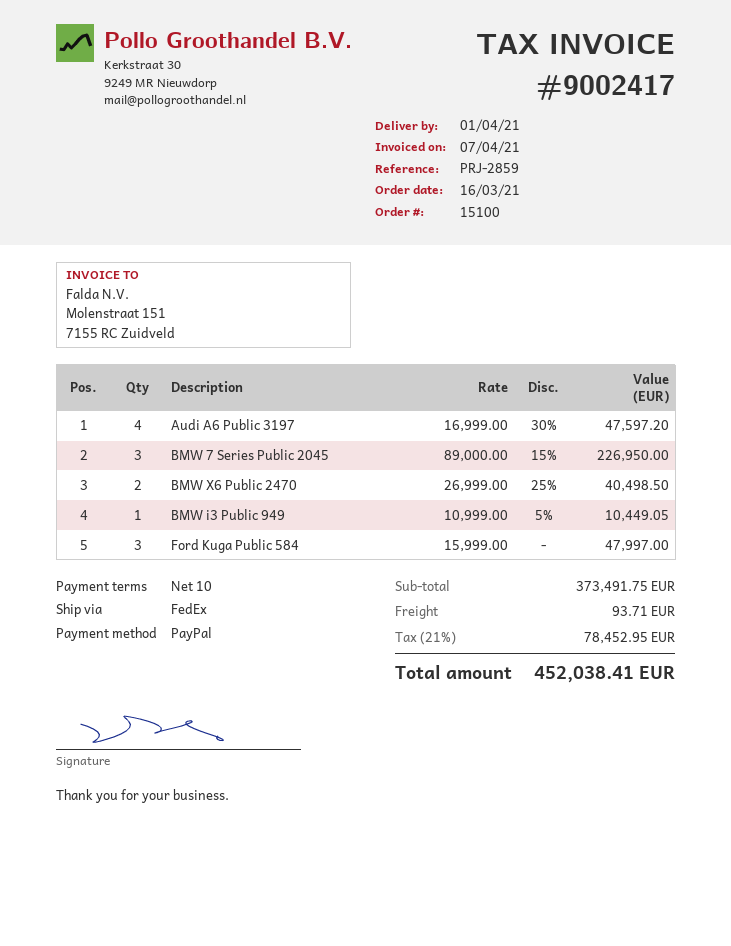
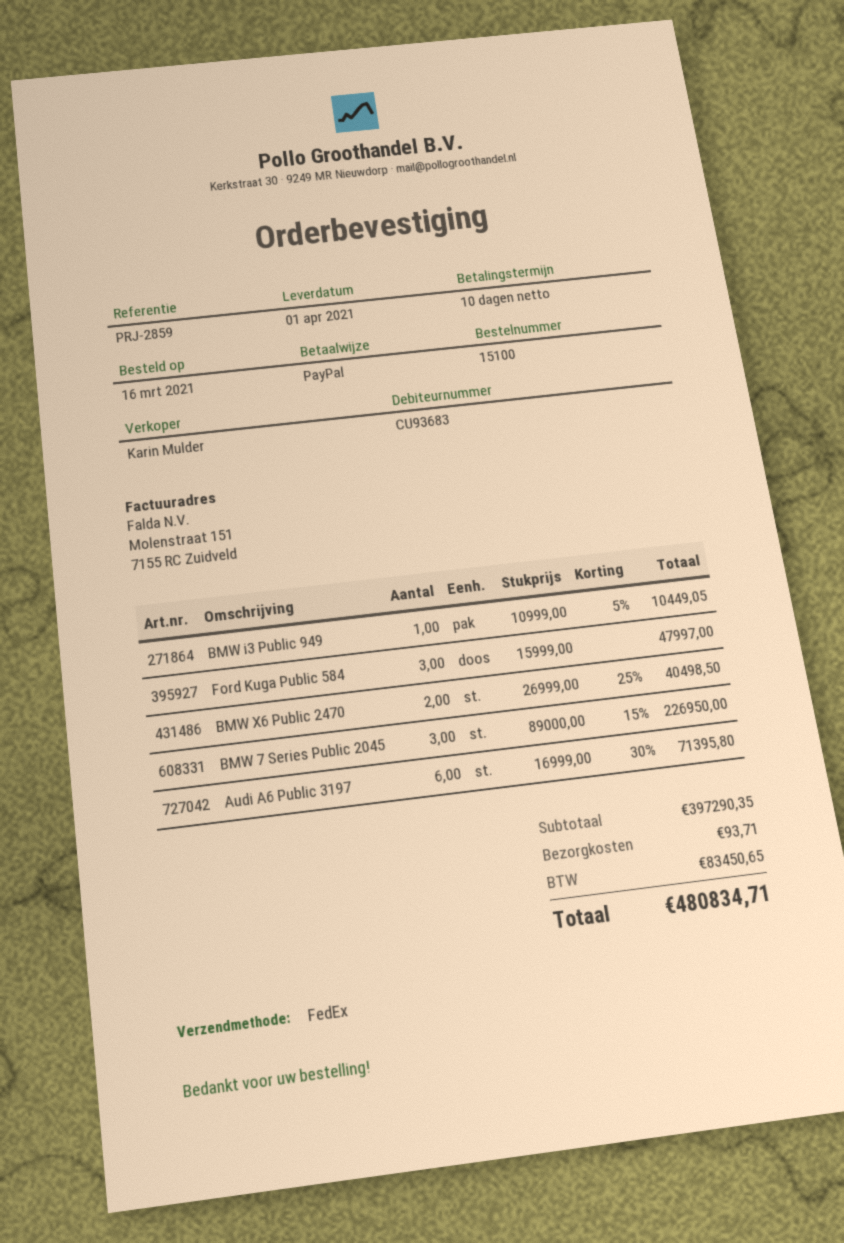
Audi A6 Public 3197: 4 x 16999.00 - 30% = 47597.20 -> 6 x 16999.00 - 30% = 71395.80
subtotal: 373491.75 -> 397290.35
tax: 78452.95 -> 83450.65
total: 452038.41 -> 480834.71

